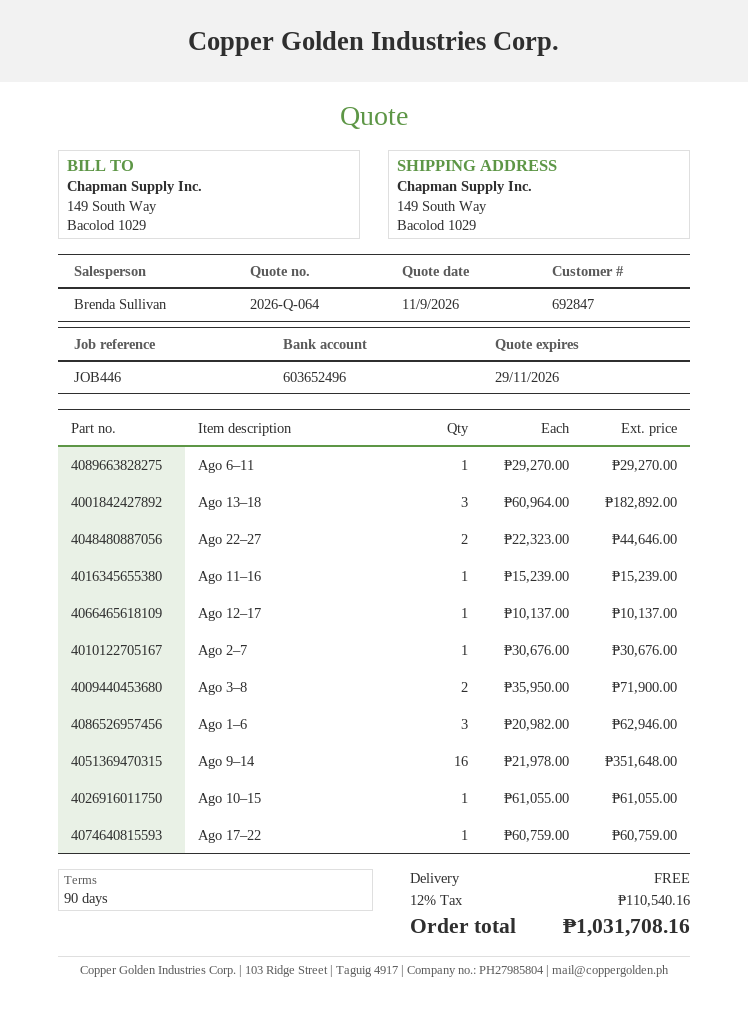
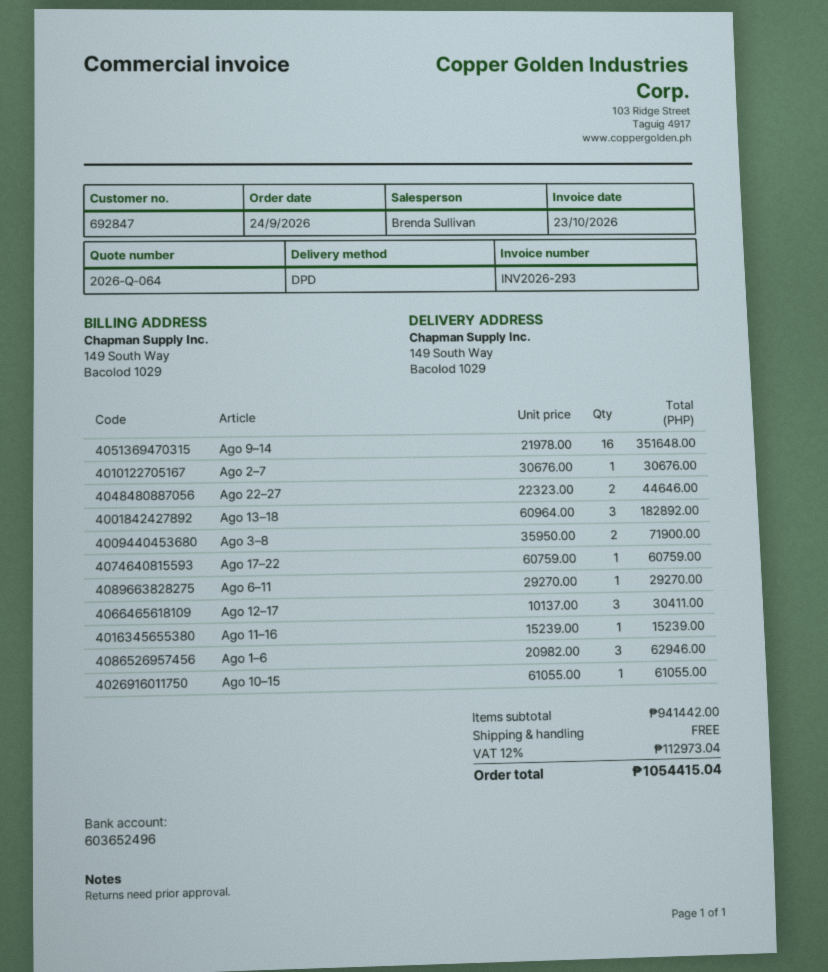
Ago 12–17: 1 x 10137.00 = 10137.00 -> 3 x 10137.00 = 30411.00
tax: 12% = 110540.16 -> 12% = 112973.04
total: 1031708.16 -> 1054415.04

